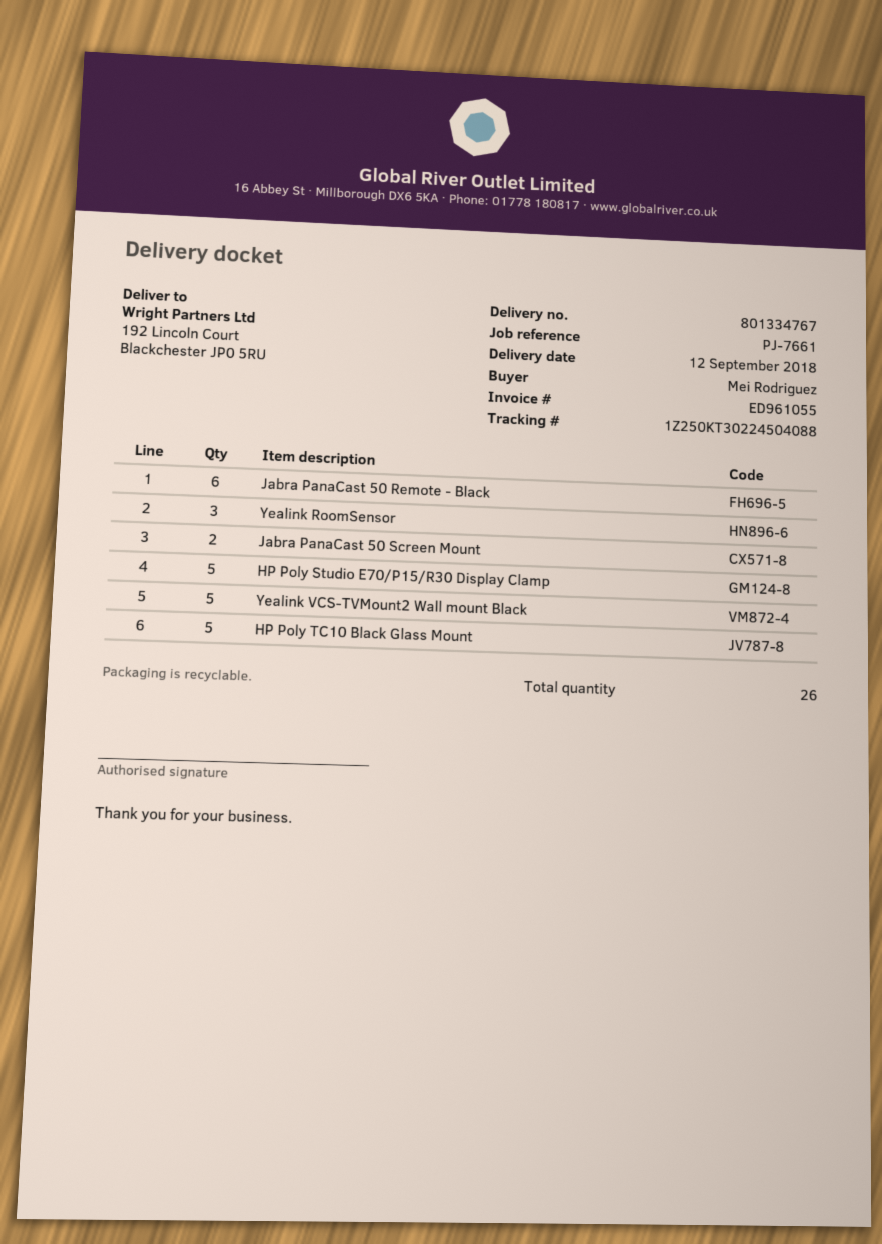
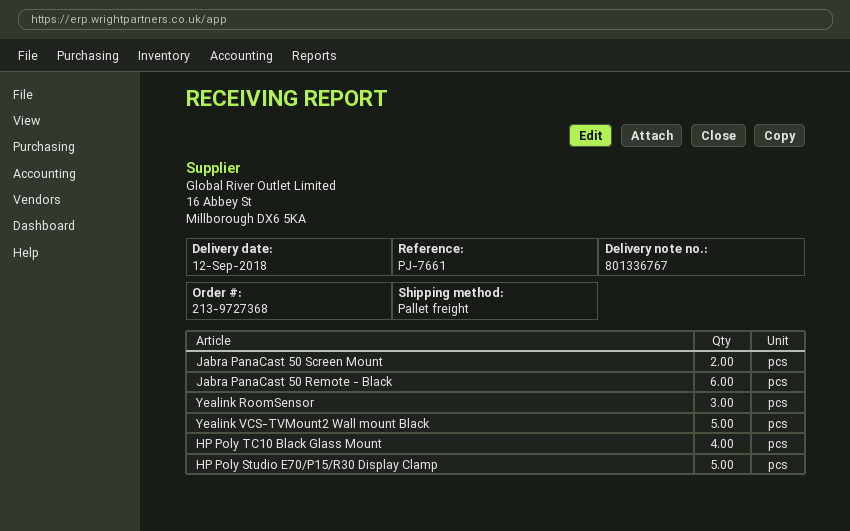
delivery note number: 801334767 -> 801336767
HP Poly TC10 Black Glass Mount: 5 -> 4

